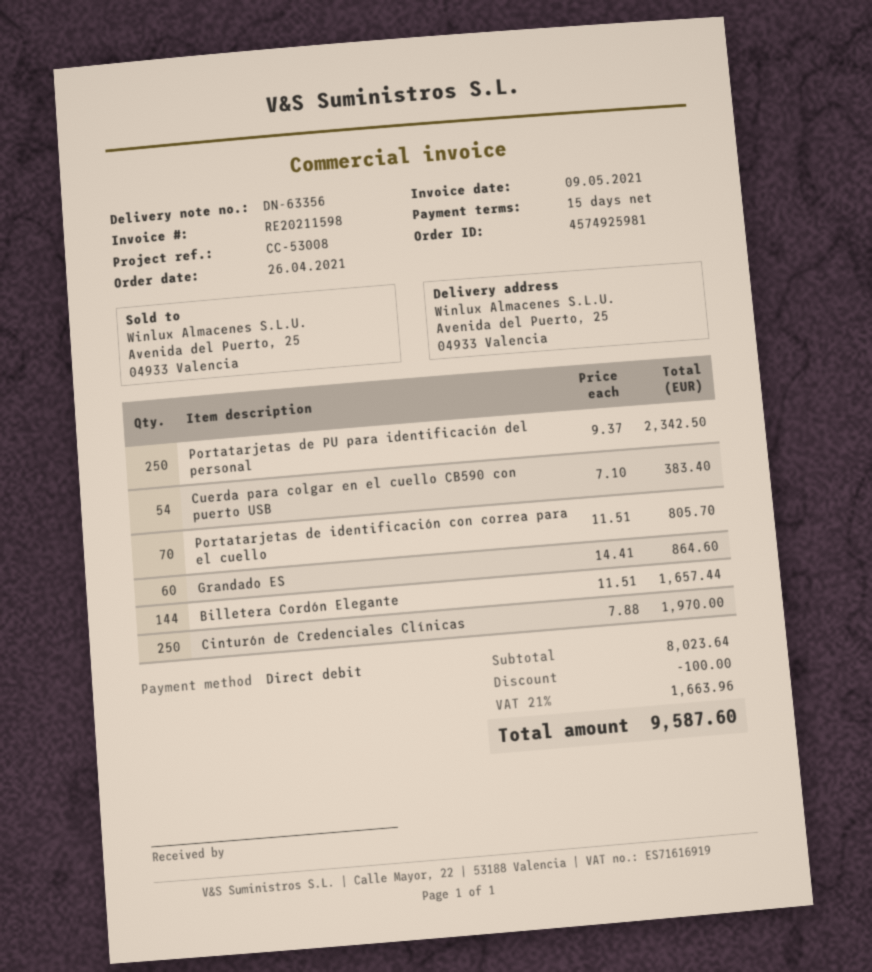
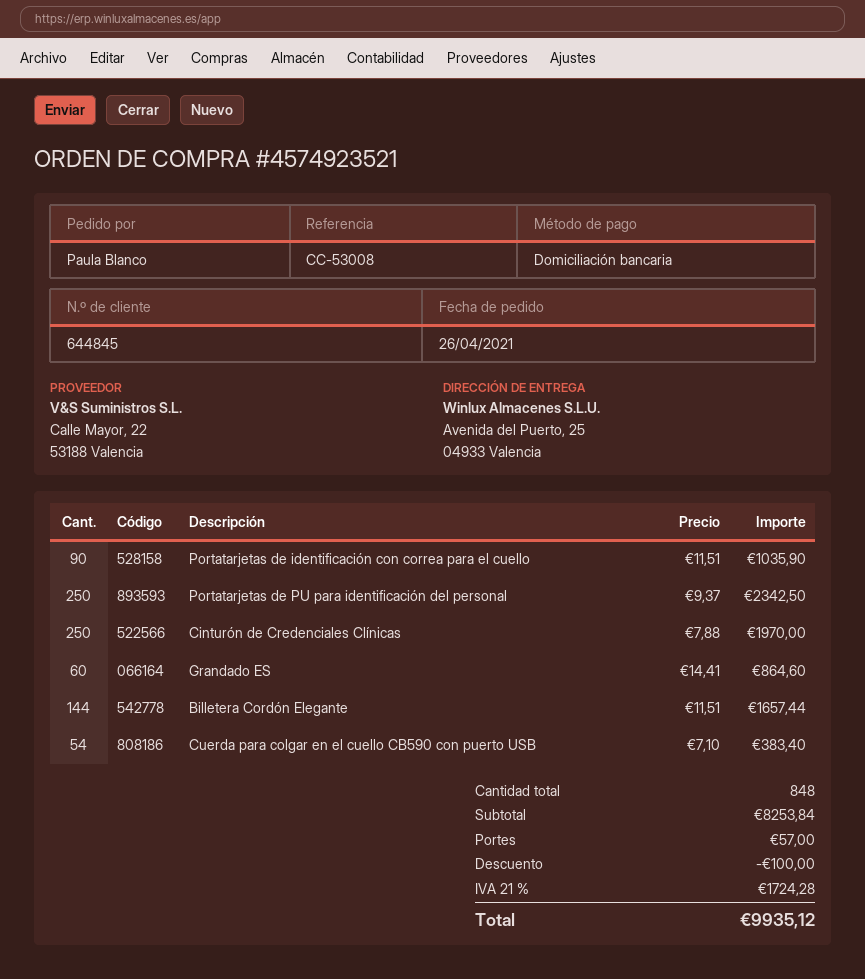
order number: 4574925981 -> 4574923521
Portatarjetas de identificación con correa para el cuello: 70 x 11.51 = 805.70 -> 90 x 11.51 = 1035.90
subtotal: 8023.64 -> 8253.84
shipping: none -> 57.00
tax: 21% = 1663.96 -> 21% = 1724.28
total: 9587.60 -> 9935.12

